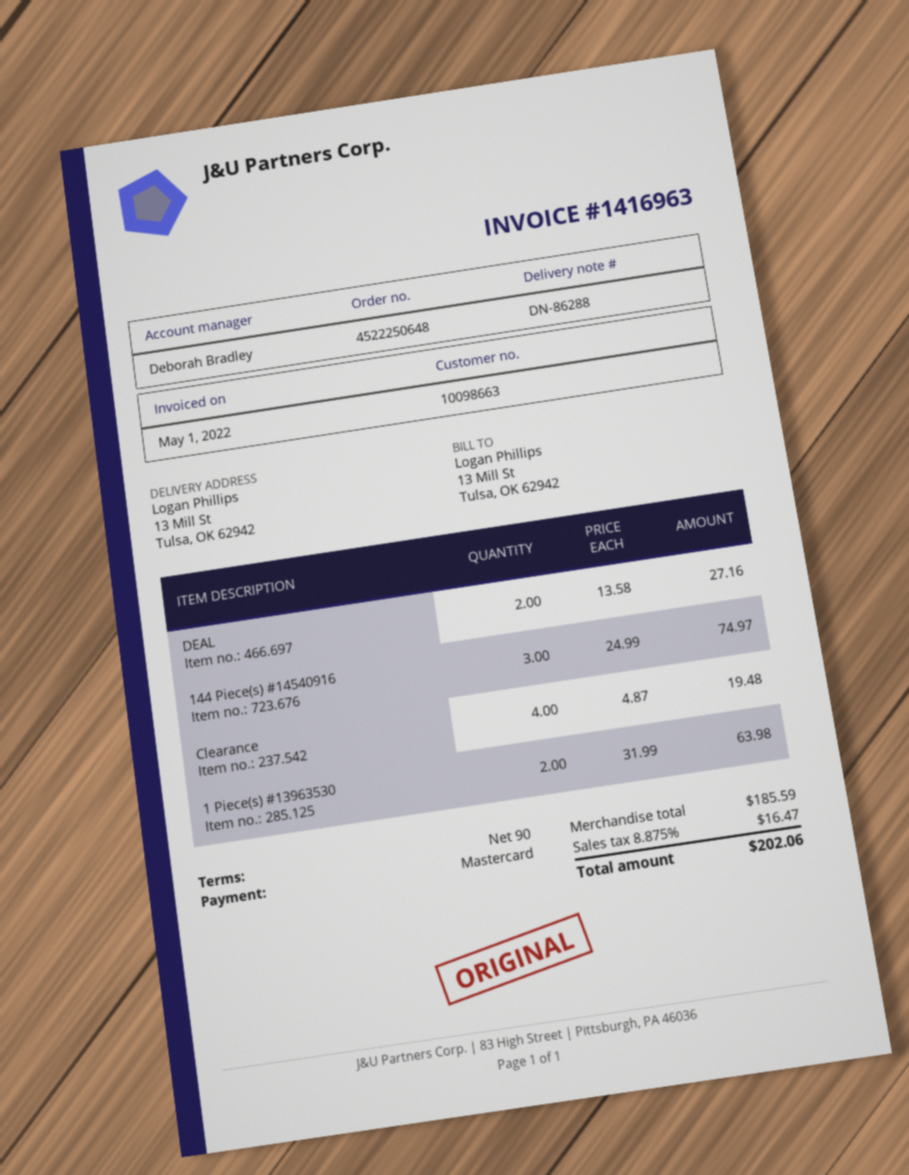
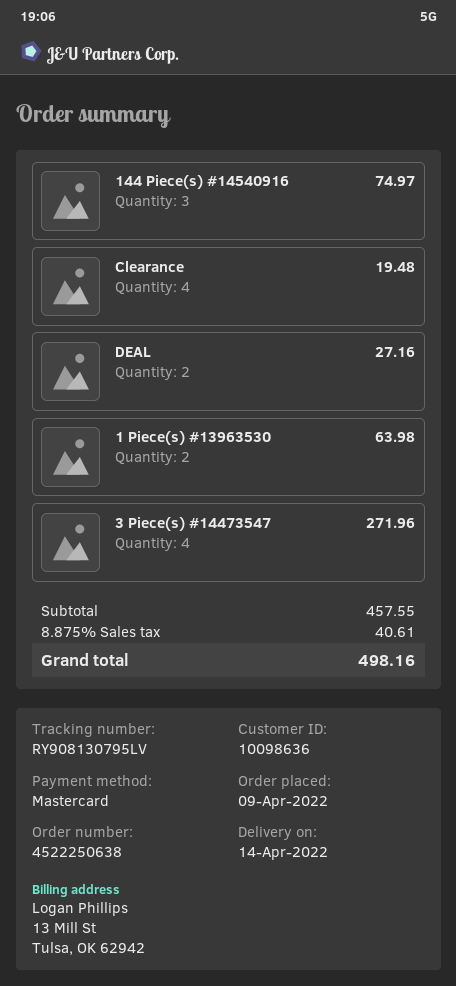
order number: 4522250648 -> 4522250638
customer number: 10098663 -> 10098636
3 Piece(s) #14473547: none -> 4 for 271.96
subtotal: 185.59 -> 457.55
tax: 8.875% = 16.47 -> 8.875% = 40.61
total: 202.06 -> 498.16

